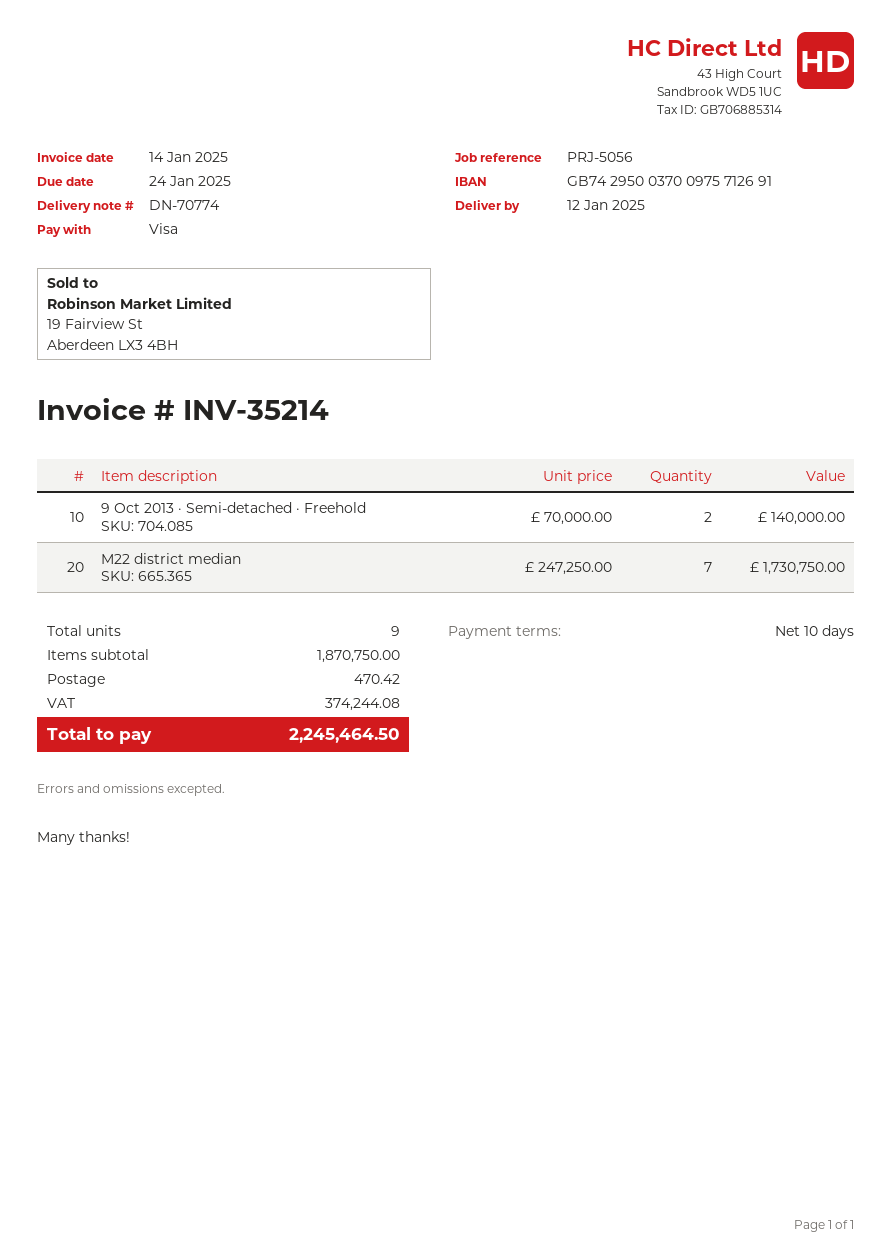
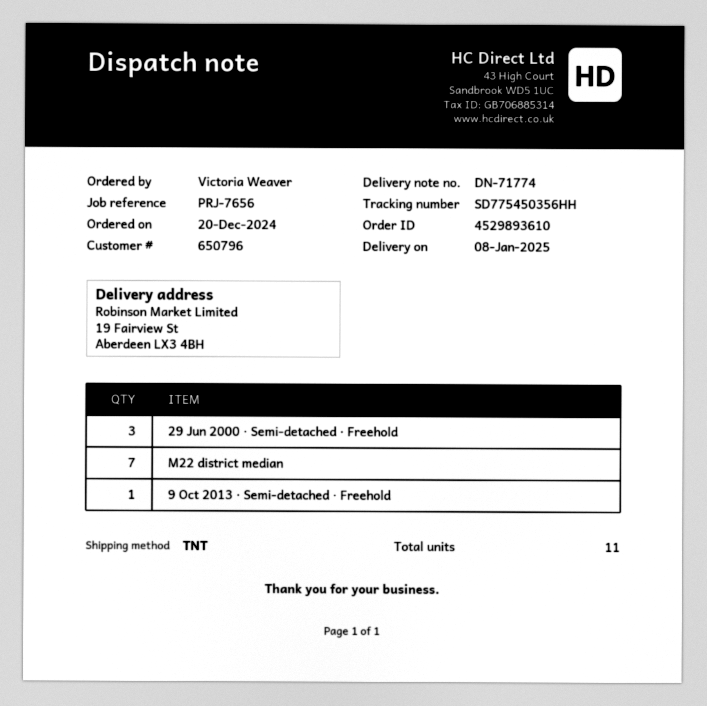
delivery note number: DN-70774 -> DN-71774
delivery date: 2025-01-12 -> 2025-01-08
reference: PRJ-5056 -> PRJ-7656
9 Oct 2013 · Semi-detached · Freehold: 2 -> 1
29 Jun 2000 · Semi-detached · Freehold: none -> 3
total quantity: 9 -> 11

